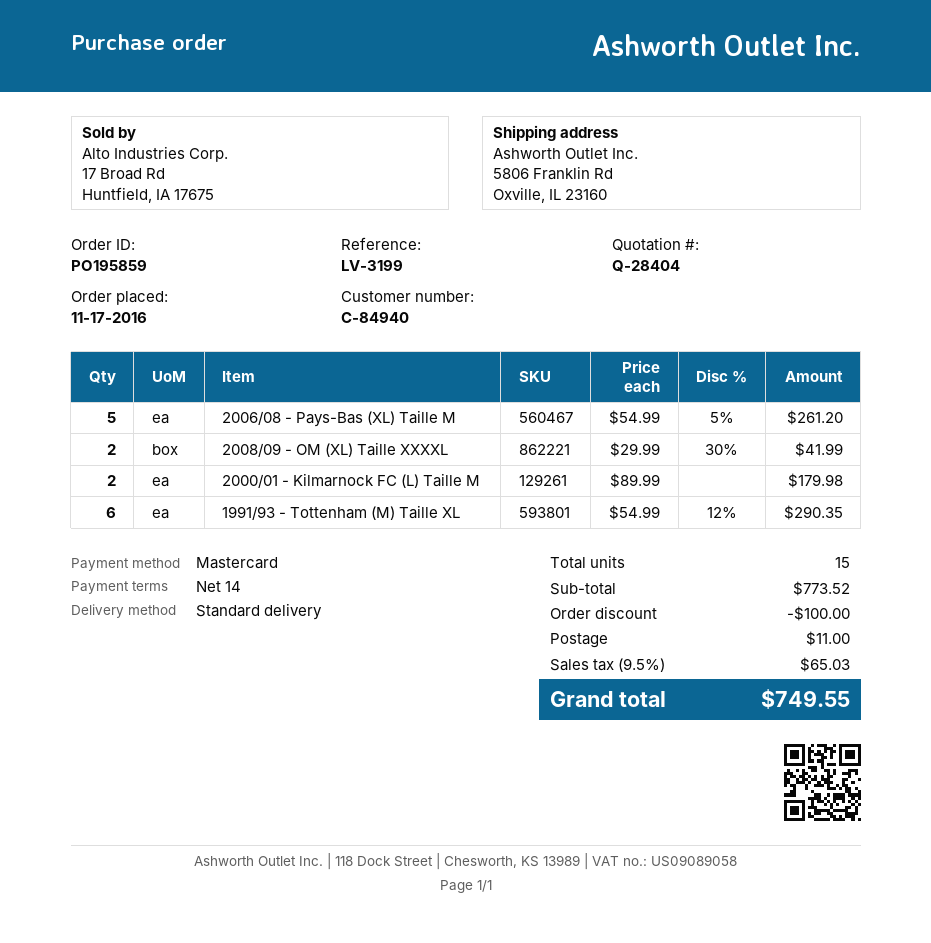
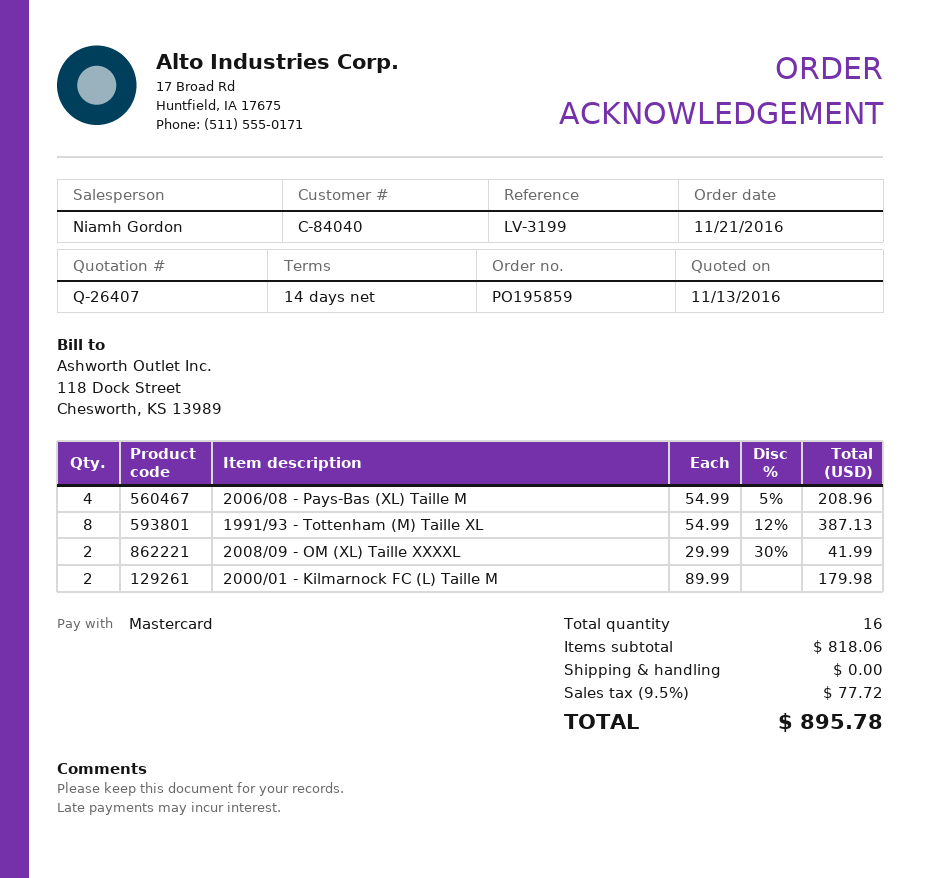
quote number: Q-28404 -> Q-26407
order date: 2016-11-17 -> 2016-11-21
customer number: C-84940 -> C-84040
2006/08 - Pays-Bas (XL) Taille M: 5 x 54.99 - 5% = 261.20 -> 4 x 54.99 - 5% = 208.96
1991/93 - Tottenham (M) Taille XL: 6 x 54.99 - 12% = 290.35 -> 8 x 54.99 - 12% = 387.13
total quantity: 15 -> 16
subtotal: 773.52 -> 818.06
discount: 100.00 -> none
shipping: 11.00 -> 0.00
tax: 9.5% = 65.03 -> 9.5% = 77.72
total: 749.55 -> 895.78

